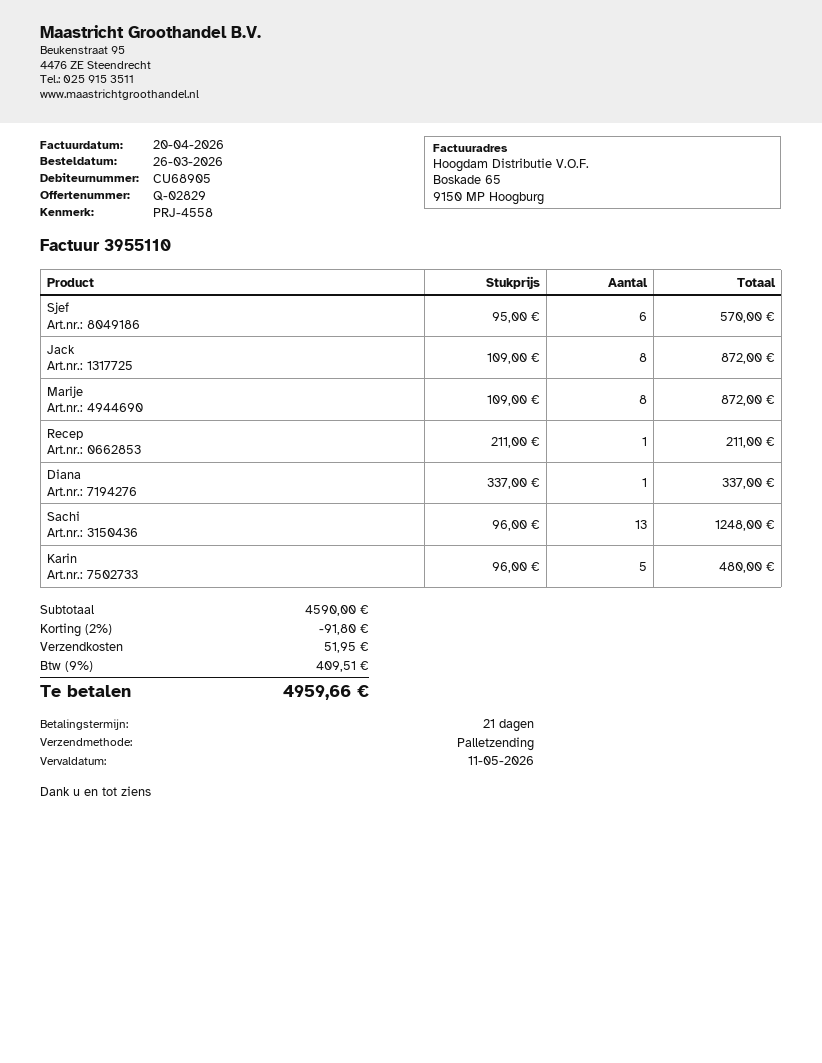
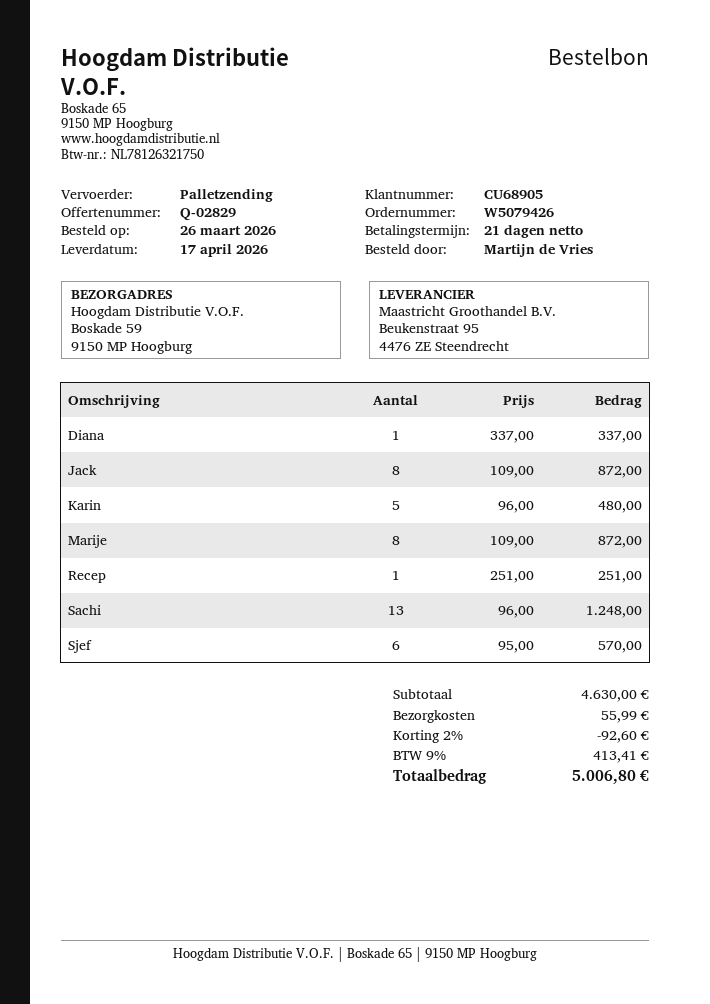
Recep: 1 x 211.00 = 211.00 -> 1 x 251.00 = 251.00
subtotal: 4590.00 -> 4630.00
discount: 2% = 91.80 -> 2% = 92.60
shipping: 51.95 -> 55.99
tax: 9% = 409.51 -> 9% = 413.41
total: 4959.66 -> 5006.80

